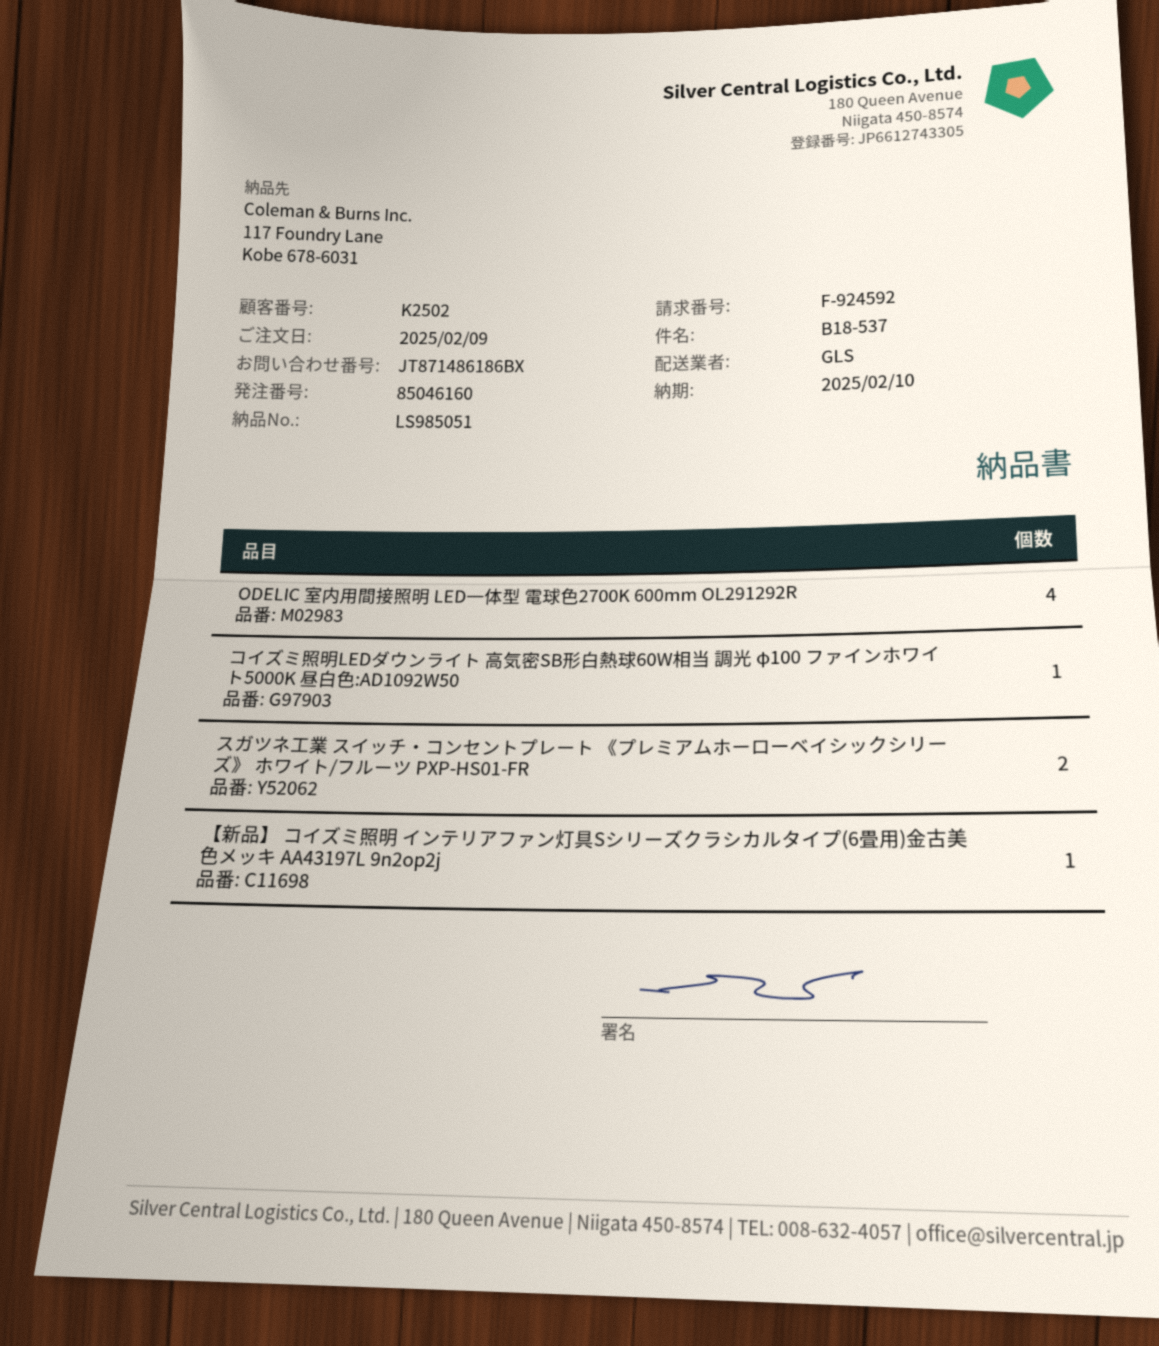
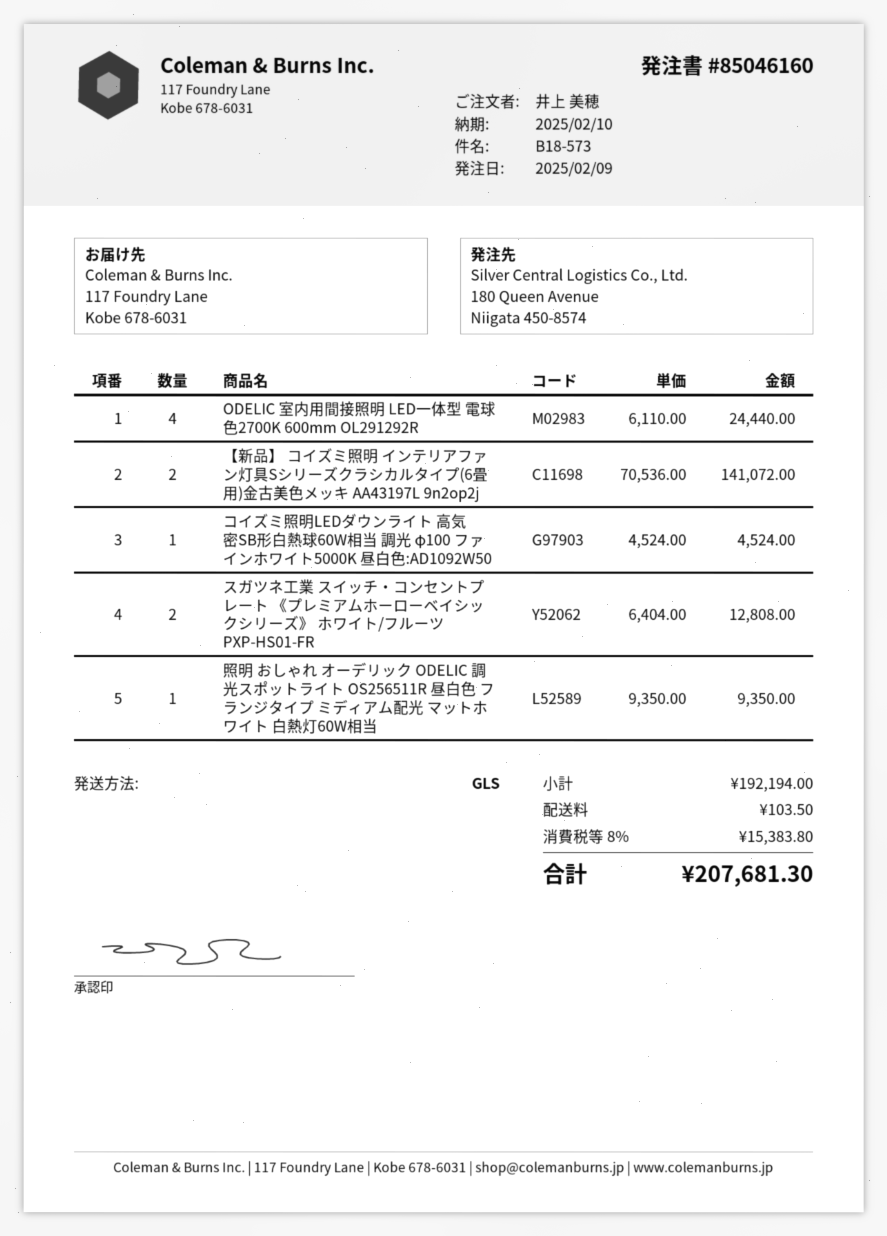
reference: B18-537 -> B18-573
【新品】 コイズミ照明 インテリアファン灯具Sシリーズクラシカルタイプ(6畳用)金古美色メッキ AA43197L 9n2op2j: 1 -> 2
照明 おしゃれ オーデリック ODELIC 調光スポットライト OS256511R 昼白色 フランジタイプ ミディアム配光 マットホワイト 白熱灯60W相当: none -> 1

